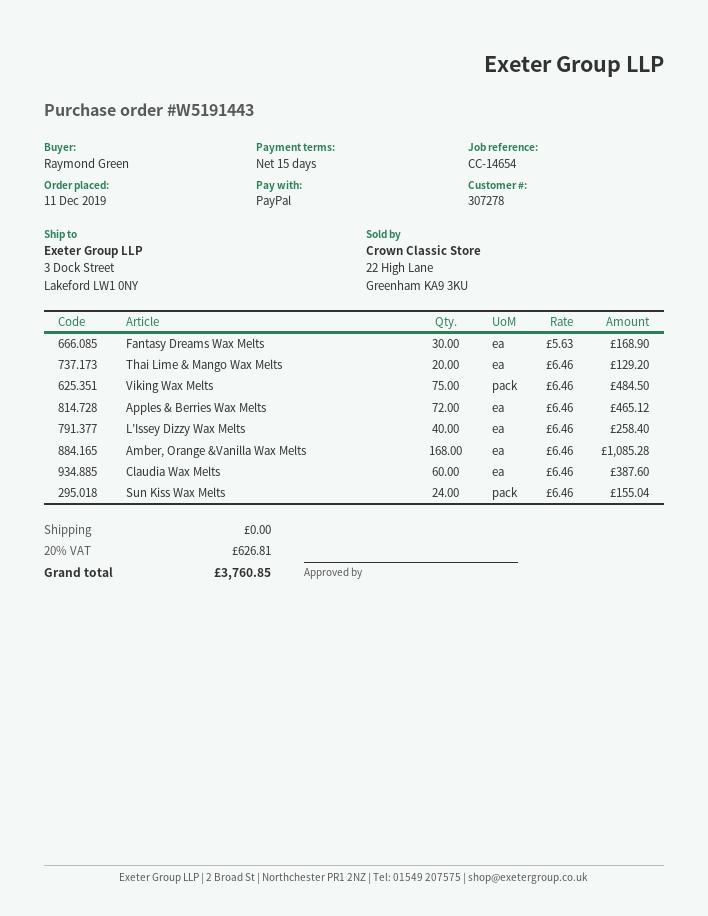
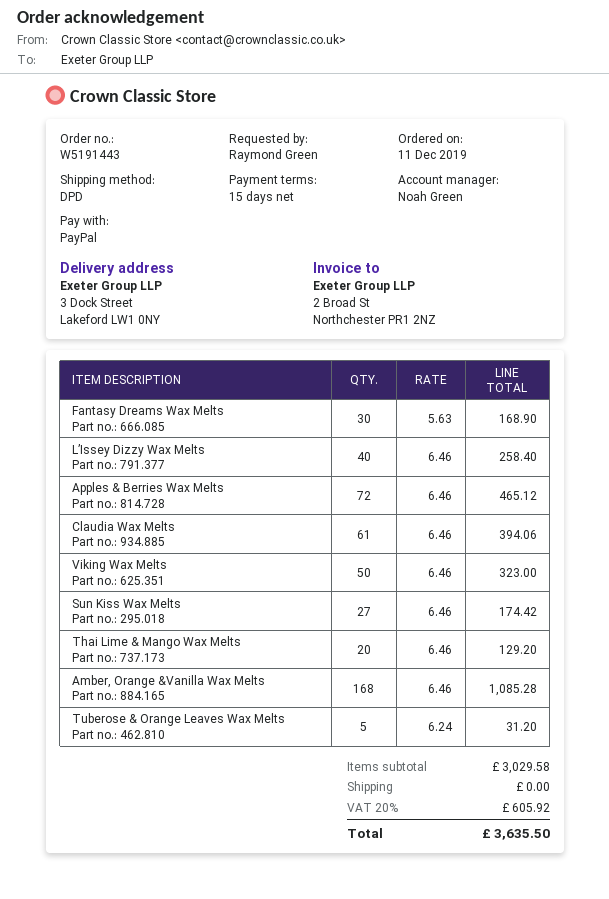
Viking Wax Melts: 75 x 6.46 = 484.50 -> 50 x 6.46 = 323.00
Claudia Wax Melts: 60 x 6.46 = 387.60 -> 61 x 6.46 = 394.06
Sun Kiss Wax Melts: 24 x 6.46 = 155.04 -> 27 x 6.46 = 174.42
Tuberose & Orange Leaves Wax Melts: none -> 5 x 6.24 = 31.20
tax: 20% = 626.81 -> 20% = 605.92
total: 3760.85 -> 3635.50

